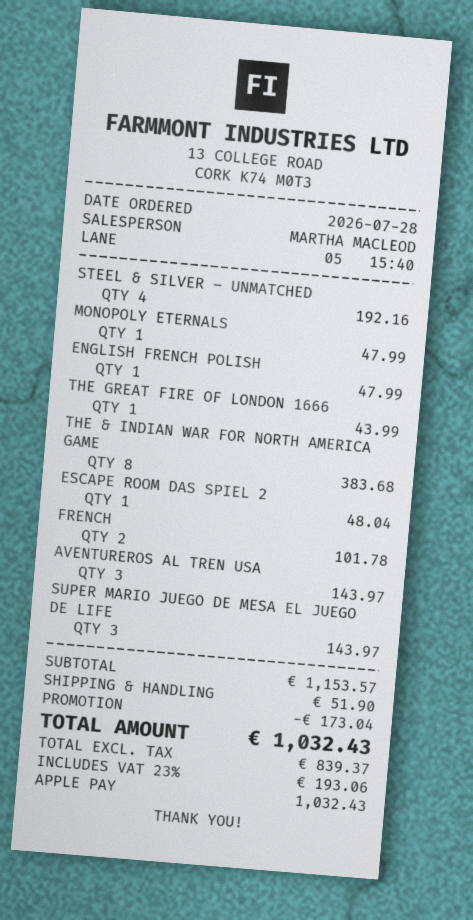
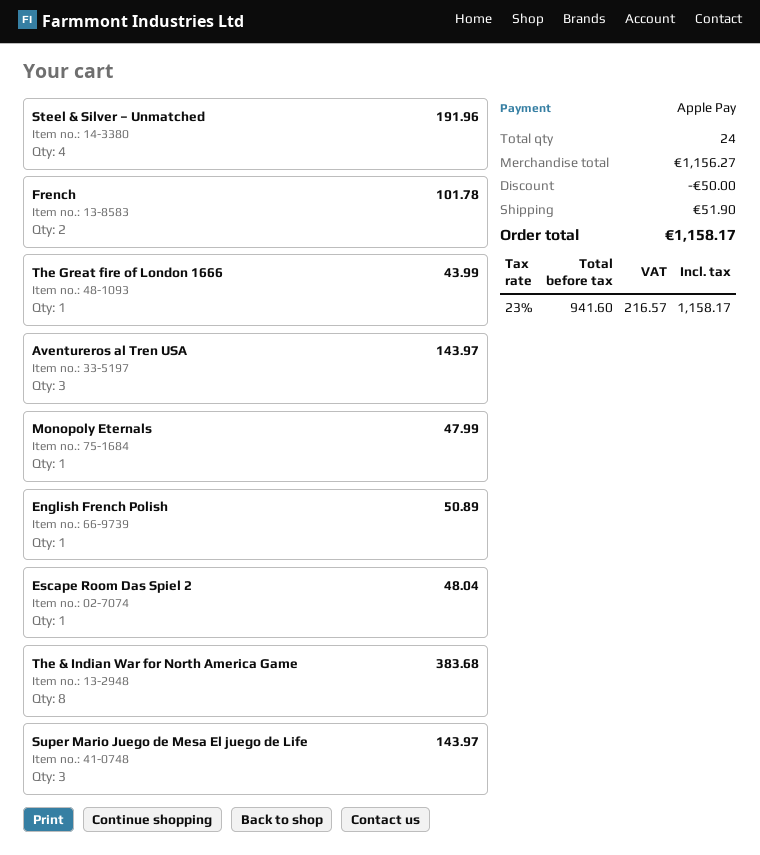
STEEL & SILVER – UNMATCHED: 4 for 192.16 -> 4 for 191.96
ENGLISH FRENCH POLISH: 1 for 47.99 -> 1 for 50.89
subtotal: 1153.57 -> 1156.27
discount: 173.04 -> 50.00
net: 839.37 -> 941.60
tax: 23% = 193.06 -> 23% = 216.57
total: 1032.43 -> 1158.17

